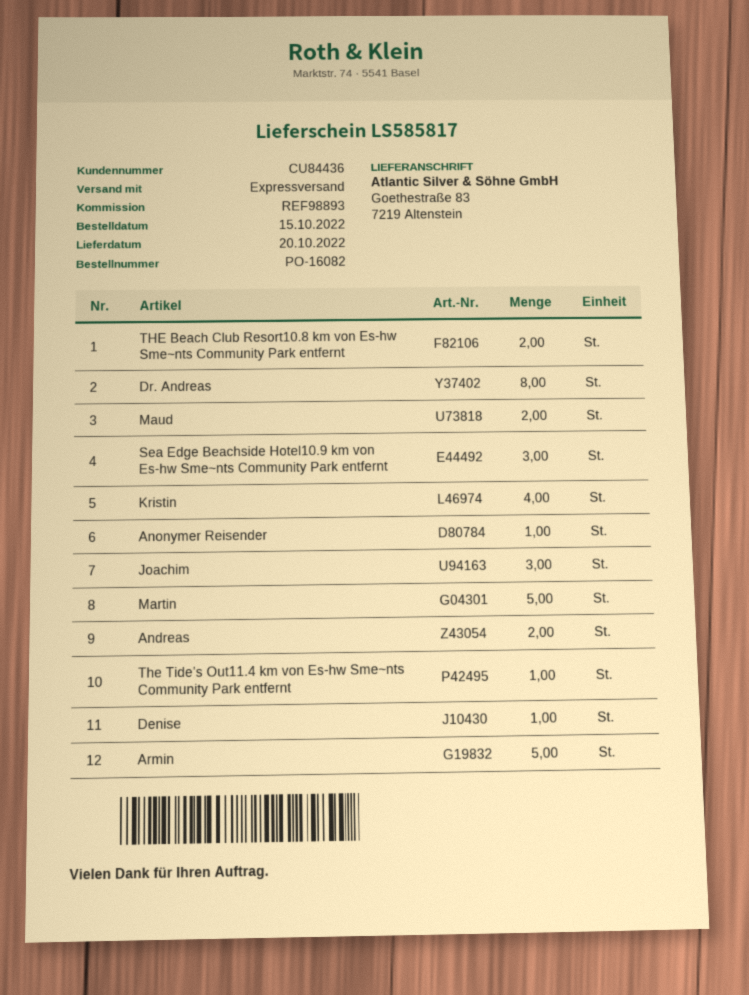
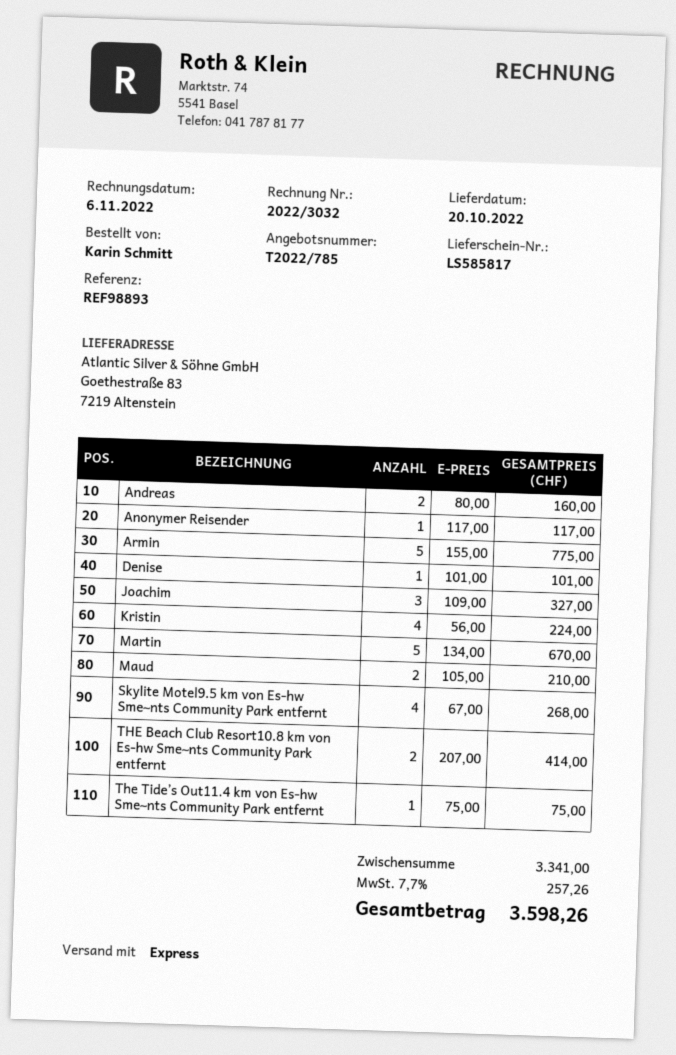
Dr. Andreas: 8 -> none
Sea Edge Beachside Hotel10.9 km von Es-hw Sme~nts Community Park entfernt: 3 -> none
Skylite Motel9.5 km von Es-hw Sme~nts Community Park entfernt: none -> 4

